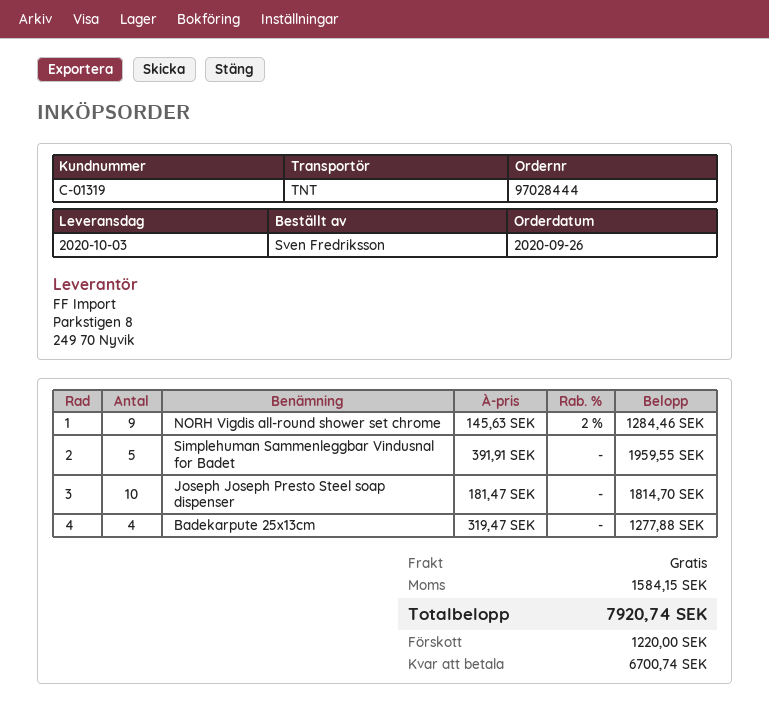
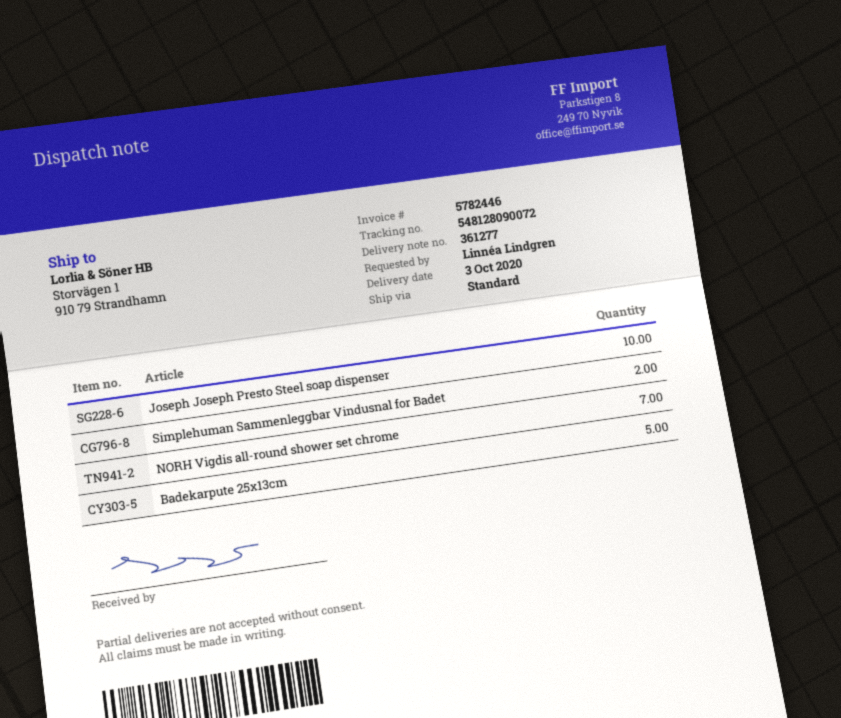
ordered by: Sven Fredriksson -> Linnéa Lindgren
shipping method: TNT -> standard
NORH Vigdis all-round shower set chrome: 9 -> 7
Simplehuman Sammenleggbar Vindusnal for Badet: 5 -> 2
Badekarpute 25x13cm: 4 -> 5

